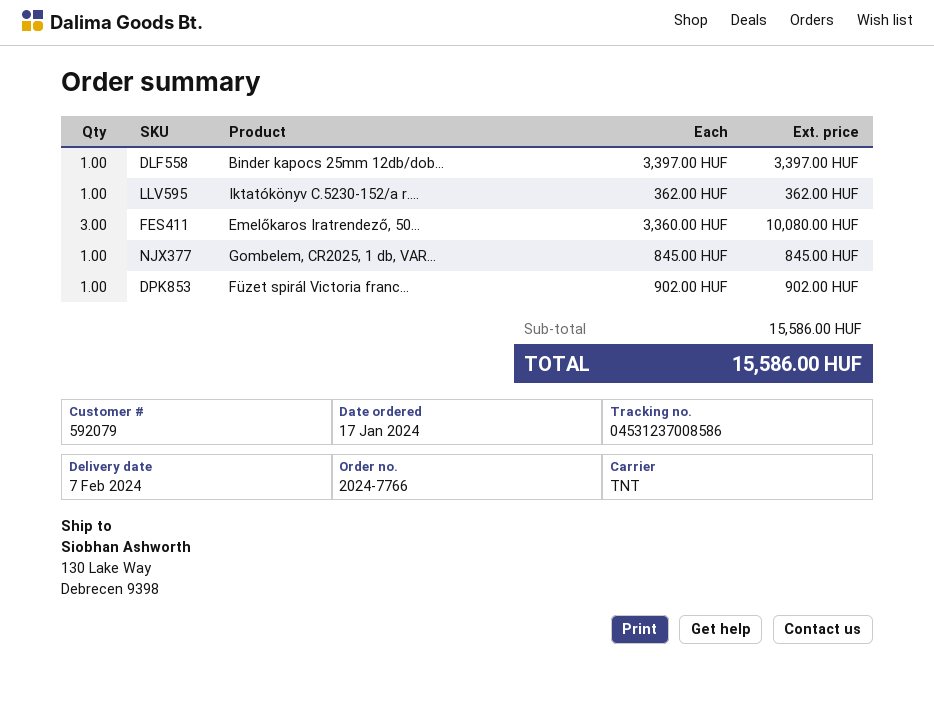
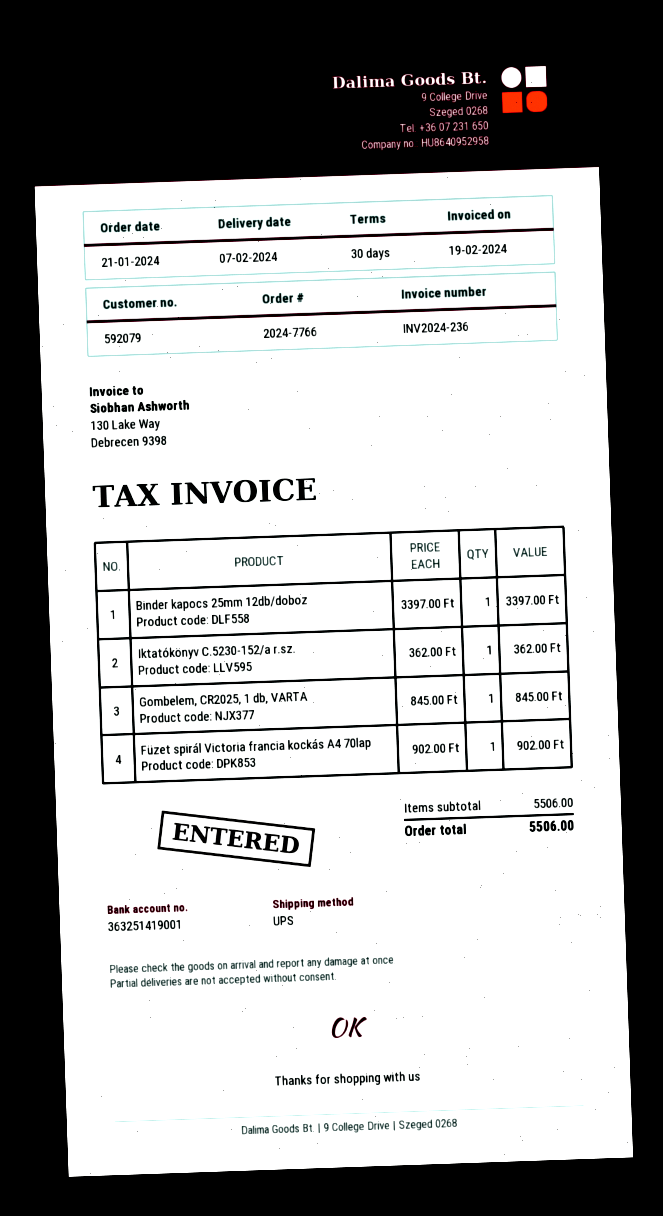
order date: 2024-01-17 -> 2024-01-21
shipping method: TNT -> UPS
Emelőkaros Iratrendező, 50...: 3 x 3360.00 = 10080.00 -> none
subtotal: 15586.00 -> 5506.00
total: 15586.00 -> 5506.00

